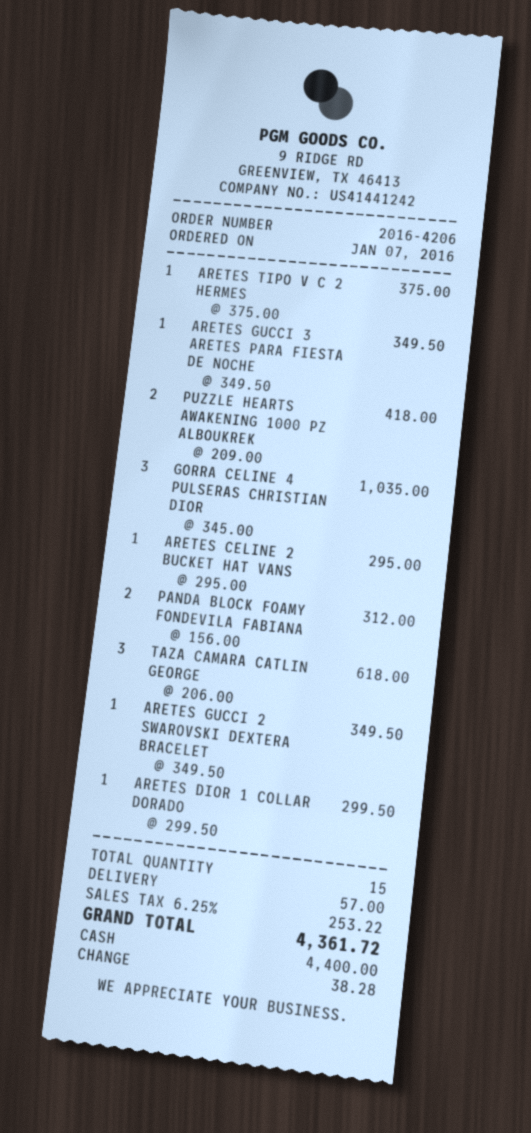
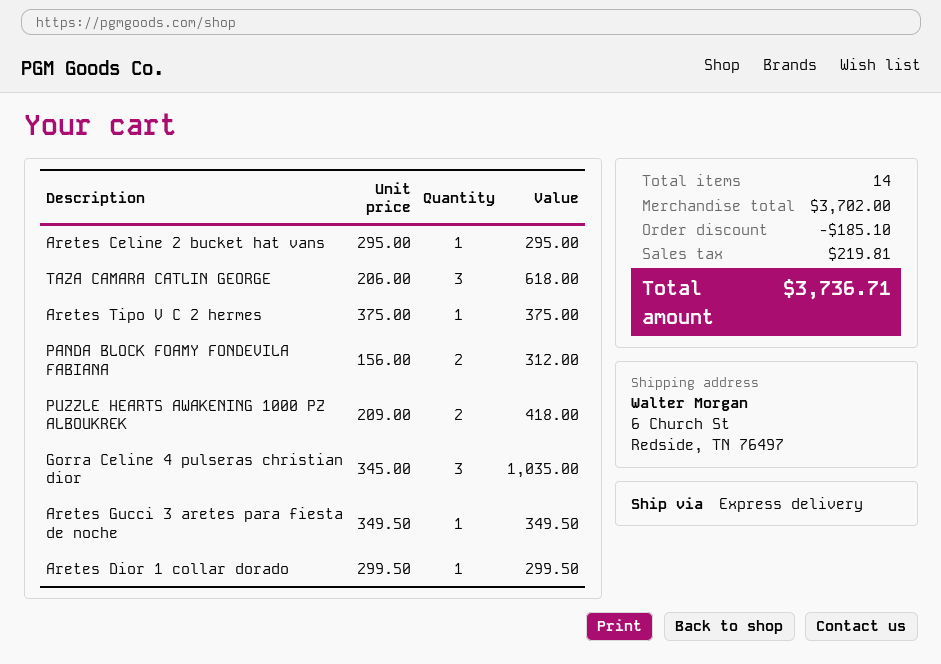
ARETES GUCCI 2 SWAROVSKI DEXTERA BRACELET: 1 x 349.50 = 349.50 -> none
total quantity: 15 -> 14
discount: none -> 185.10
shipping: 57.00 -> none
tax: 253.22 -> 219.81
total: 4361.72 -> 3736.71

